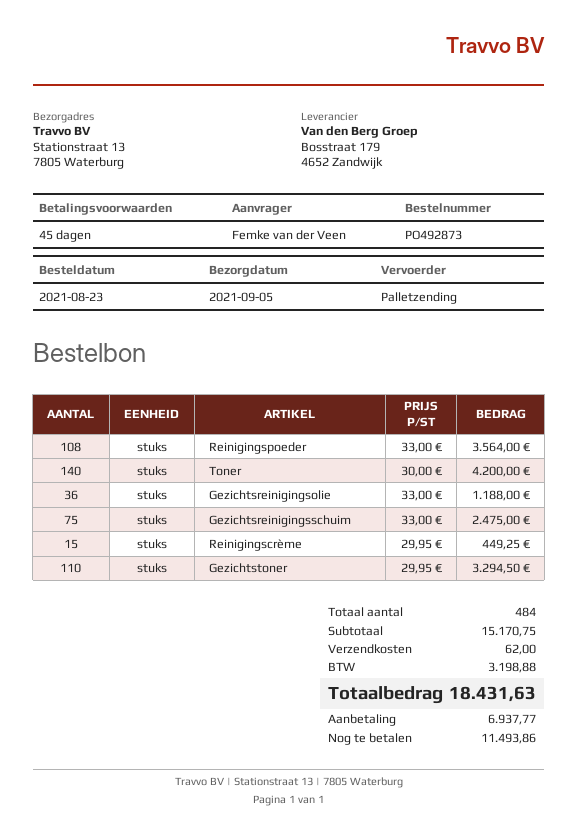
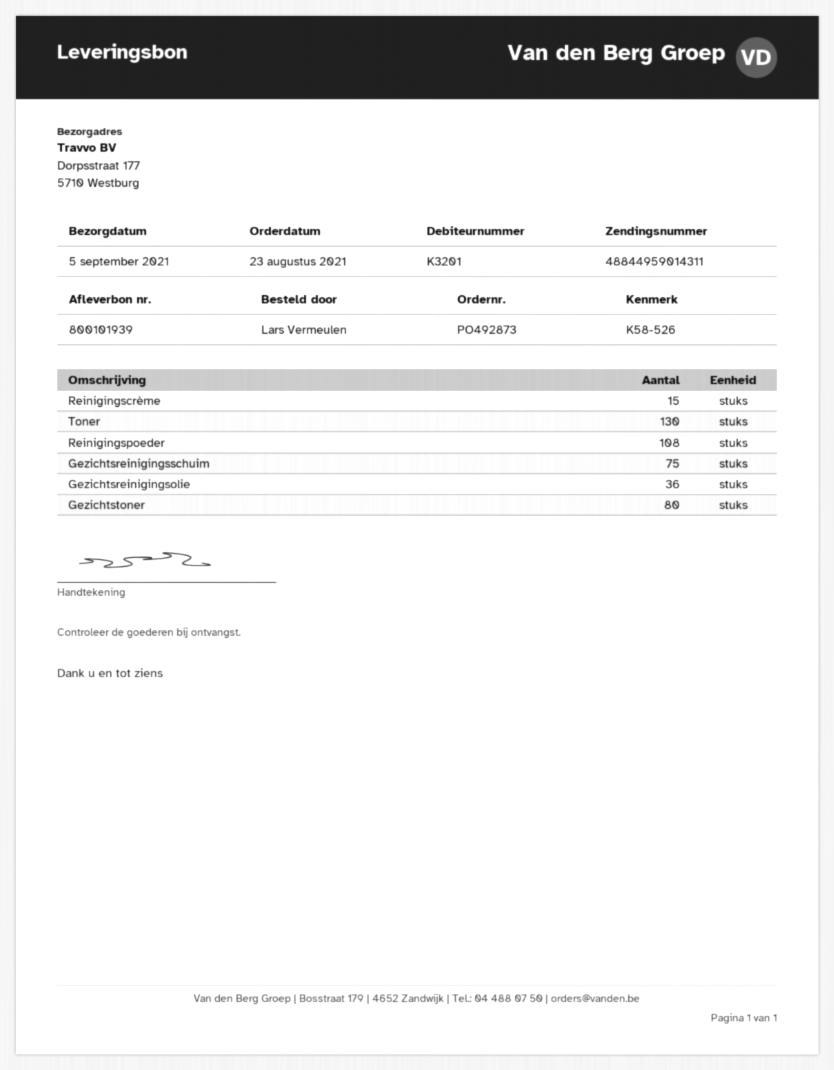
ordered by: Femke van der Veen -> Lars Vermeulen
ship to: Stationstraat 13, 7805 Waterburg -> Dorpsstraat 177, 5710 Westburg
Toner: 140 -> 130
Gezichtstoner: 110 -> 80

